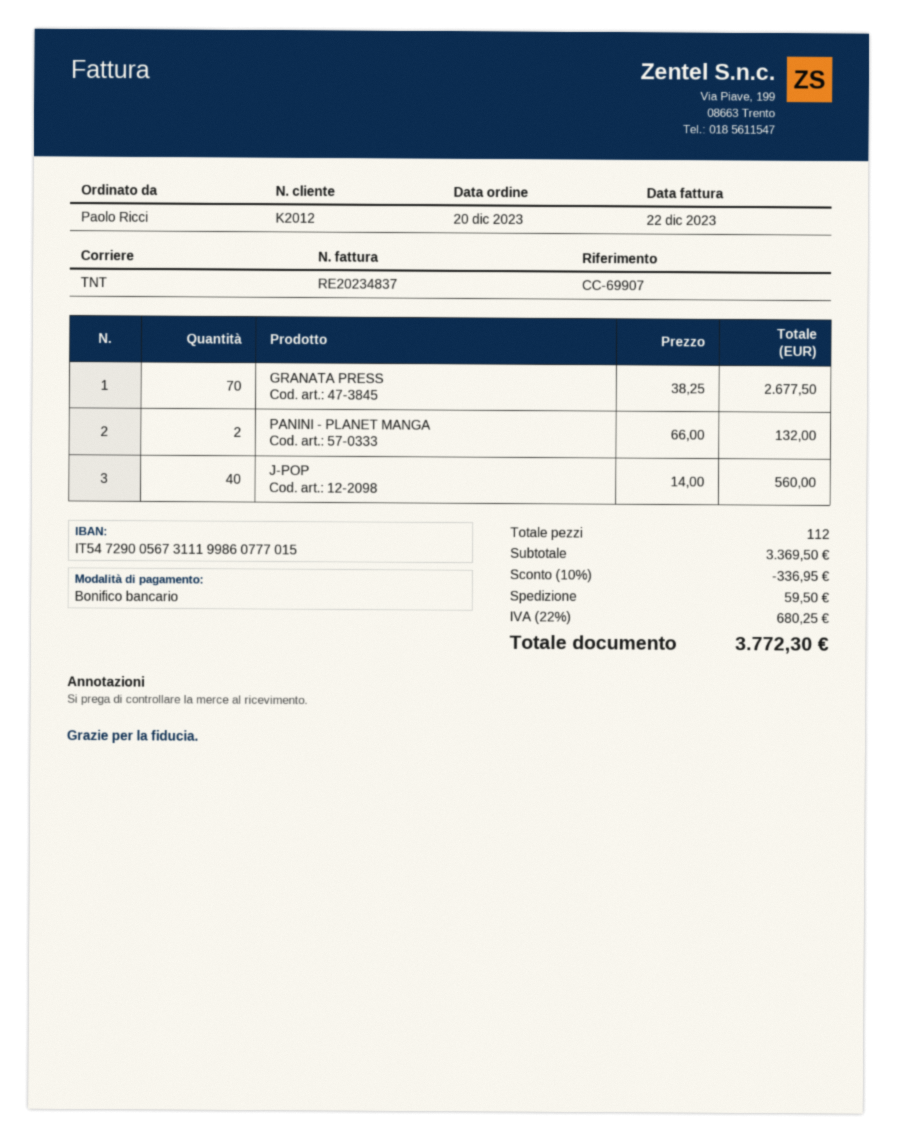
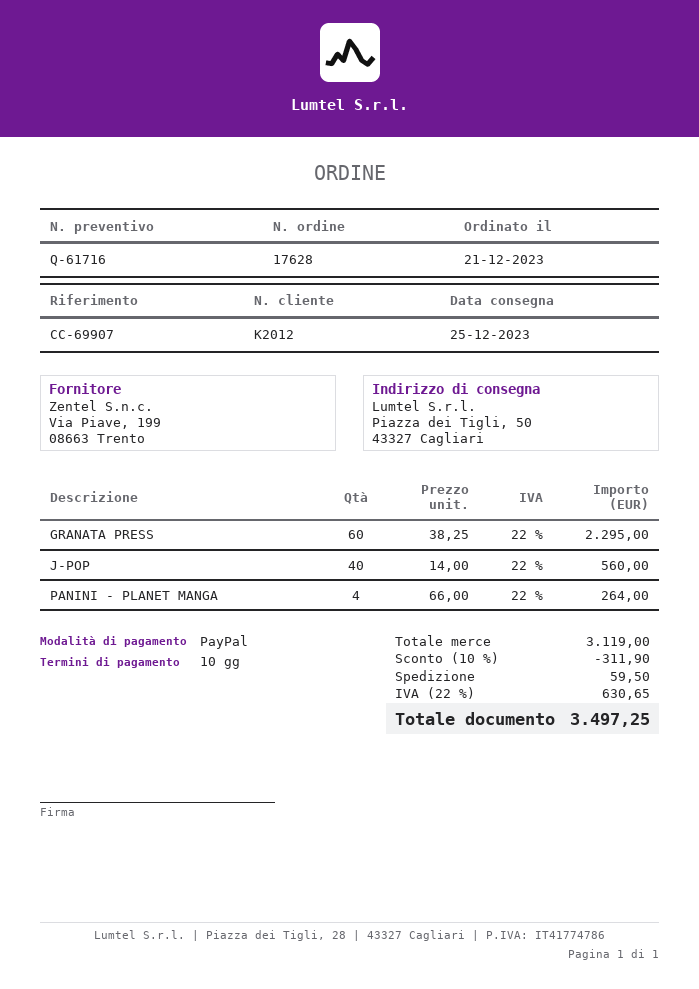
order date: 2023-12-20 -> 2023-12-21
payment method: bank transfer -> PayPal
GRANATA PRESS: 70 x 38.25 = 2677.50 -> 60 x 38.25 = 2295.00
PANINI - PLANET MANGA: 2 x 66.00 = 132.00 -> 4 x 66.00 = 264.00
subtotal: 3369.50 -> 3119.00
discount: 10% = 336.95 -> 10% = 311.90
tax: 22% = 680.25 -> 22% = 630.65
total: 3772.30 -> 3497.25

